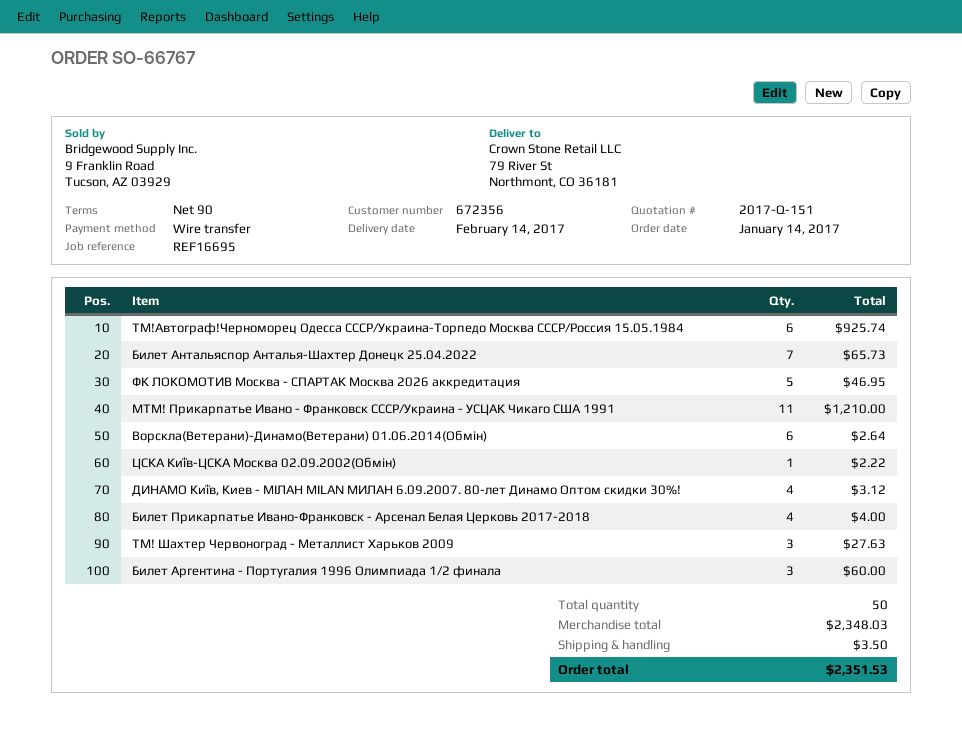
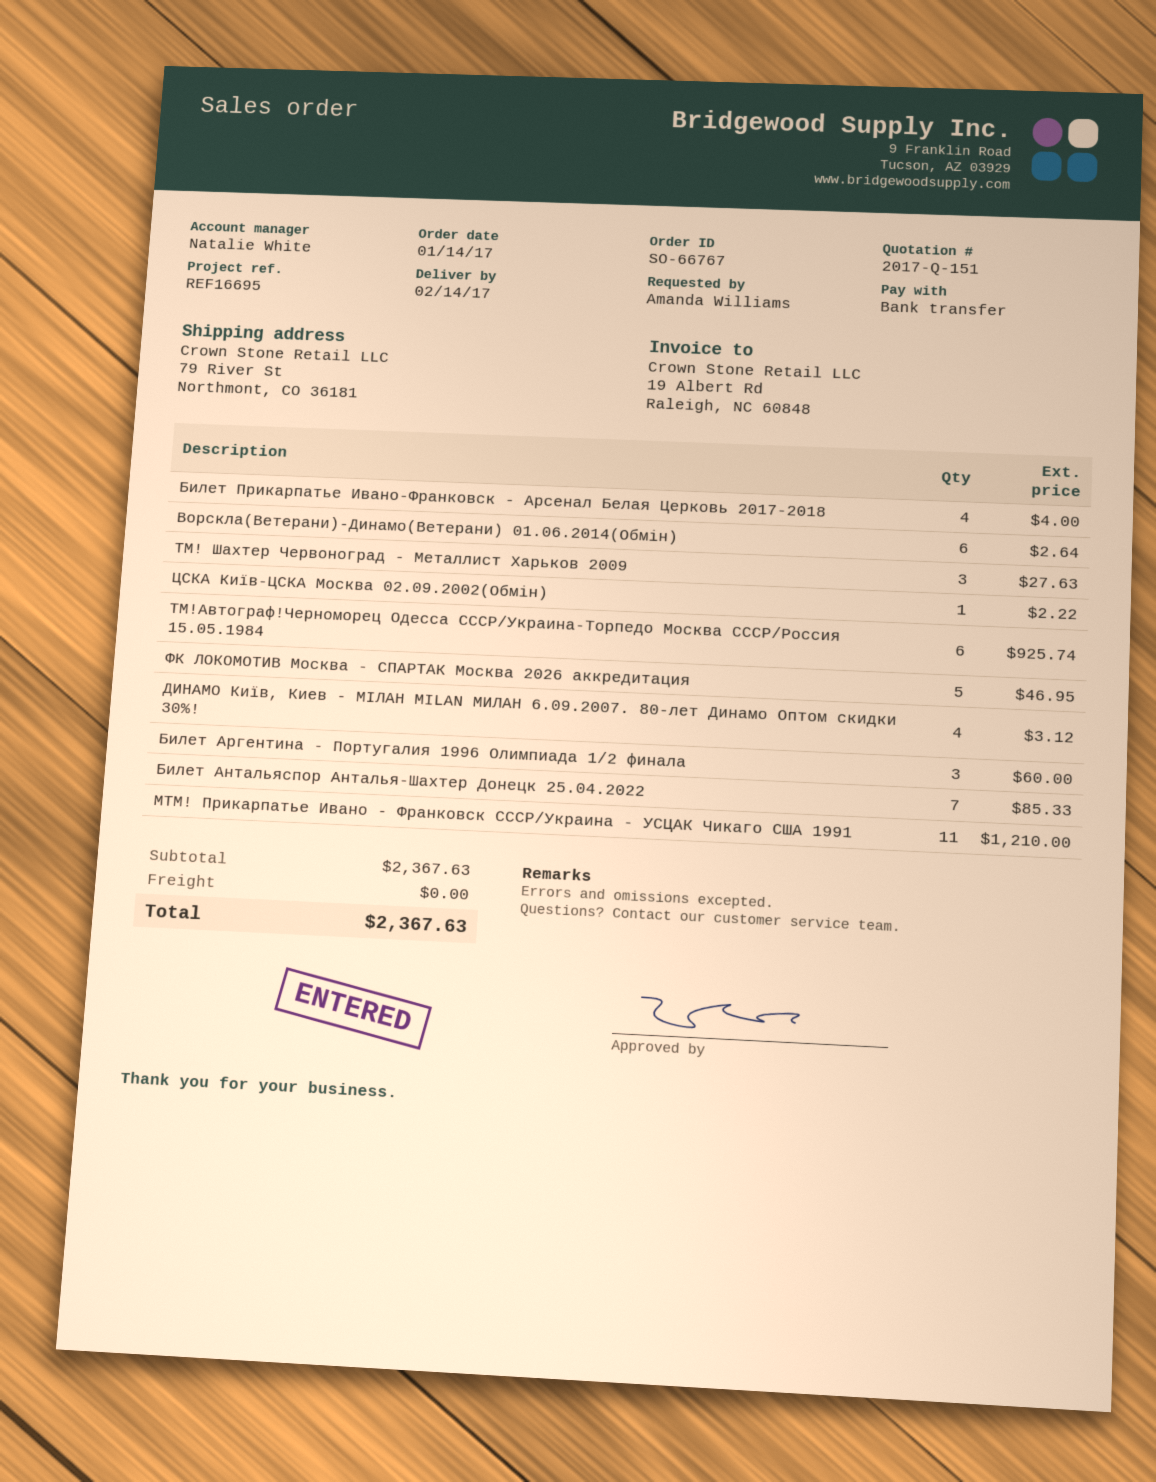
Билет Антальяспор Анталья-Шахтер Донецк 25.04.2022: 7 for 65.73 -> 7 for 85.33
subtotal: 2348.03 -> 2367.63
shipping: 3.50 -> 0.00
total: 2351.53 -> 2367.63

